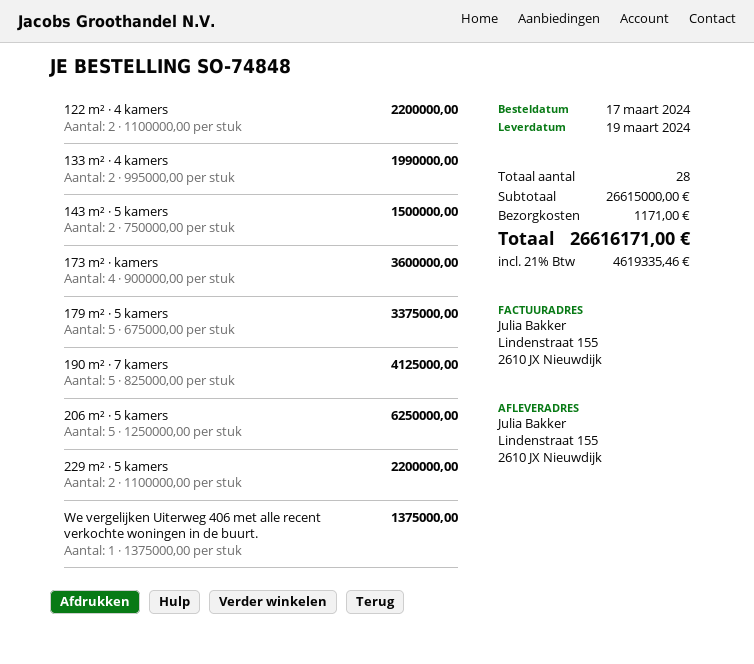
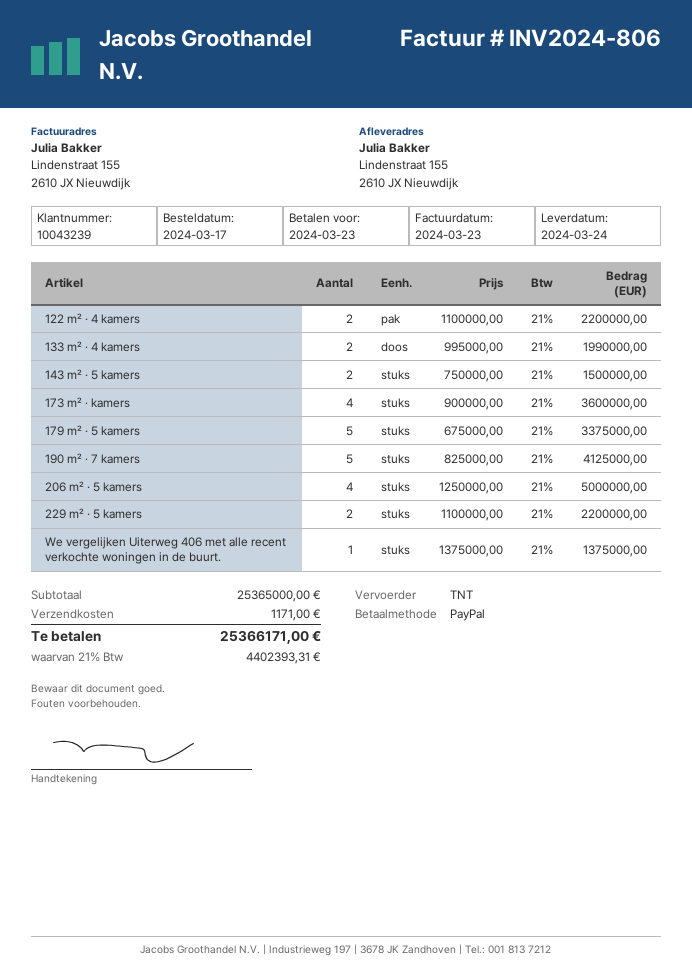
delivery date: 2024-03-19 -> 2024-03-24
206 m² · 5 kamers: 5 x 1250000.00 = 6250000.00 -> 4 x 1250000.00 = 5000000.00
subtotal: 26615000.00 -> 25365000.00
tax: 21% = 4619335.46 -> 21% = 4402393.31
total: 26616171.00 -> 25366171.00

